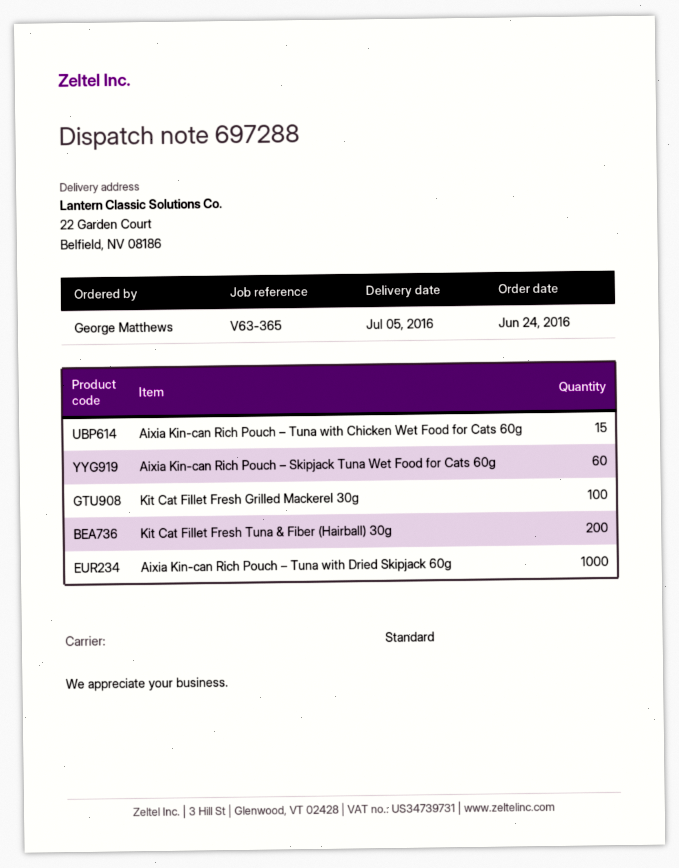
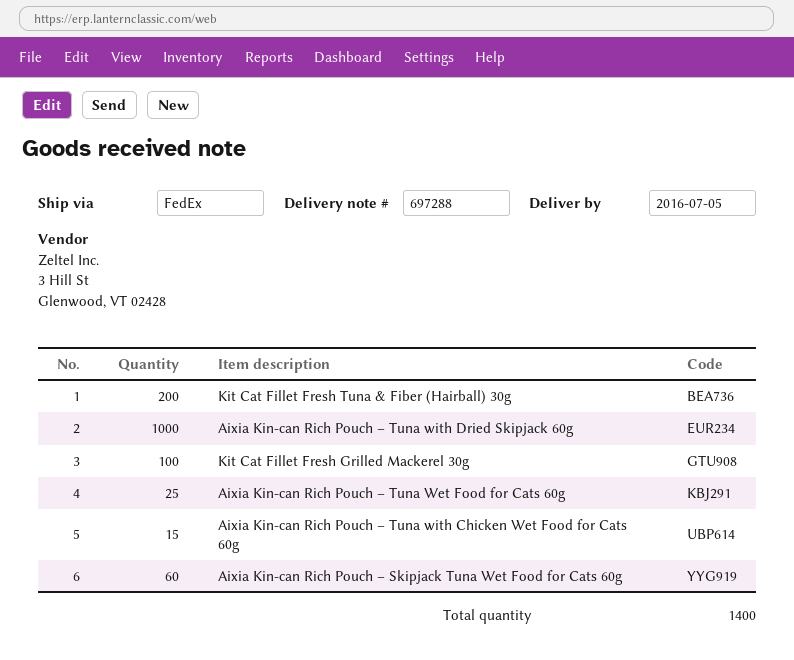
shipping method: standard -> FedEx
Aixia Kin-can Rich Pouch – Tuna Wet Food for Cats 60g: none -> 25

